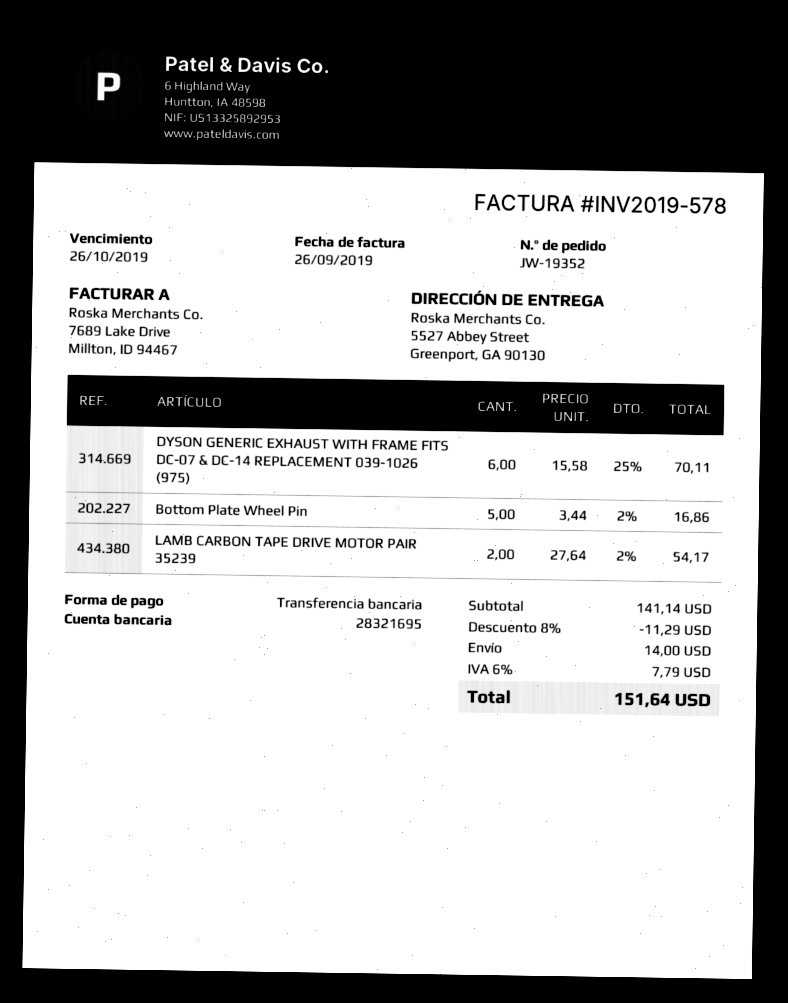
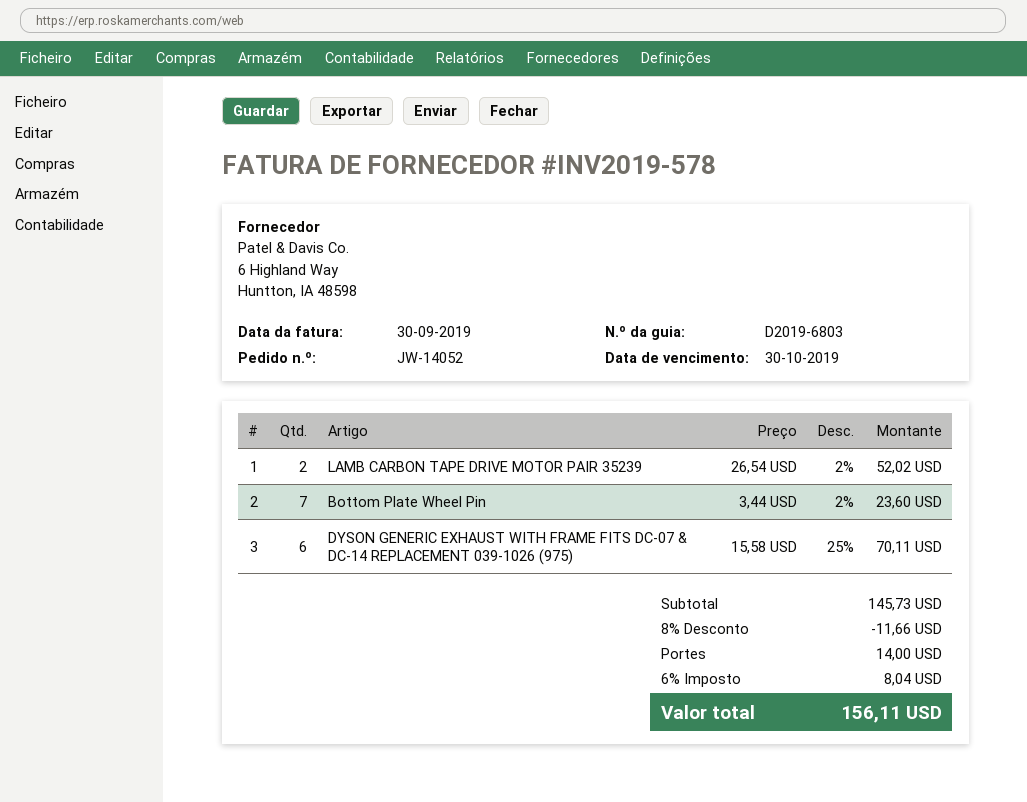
order number: JW-19352 -> JW-14052
invoice date: 2019-09-26 -> 2019-09-30
due date: 2019-10-26 -> 2019-10-30
Bottom Plate Wheel Pin: 5 x 3.44 - 2% = 16.86 -> 7 x 3.44 - 2% = 23.60
LAMB CARBON TAPE DRIVE MOTOR PAIR 35239: 2 x 27.64 - 2% = 54.17 -> 2 x 26.54 - 2% = 52.02
subtotal: 141.14 -> 145.73
discount: 8% = 11.29 -> 8% = 11.66
tax: 6% = 7.79 -> 6% = 8.04
total: 151.64 -> 156.11

